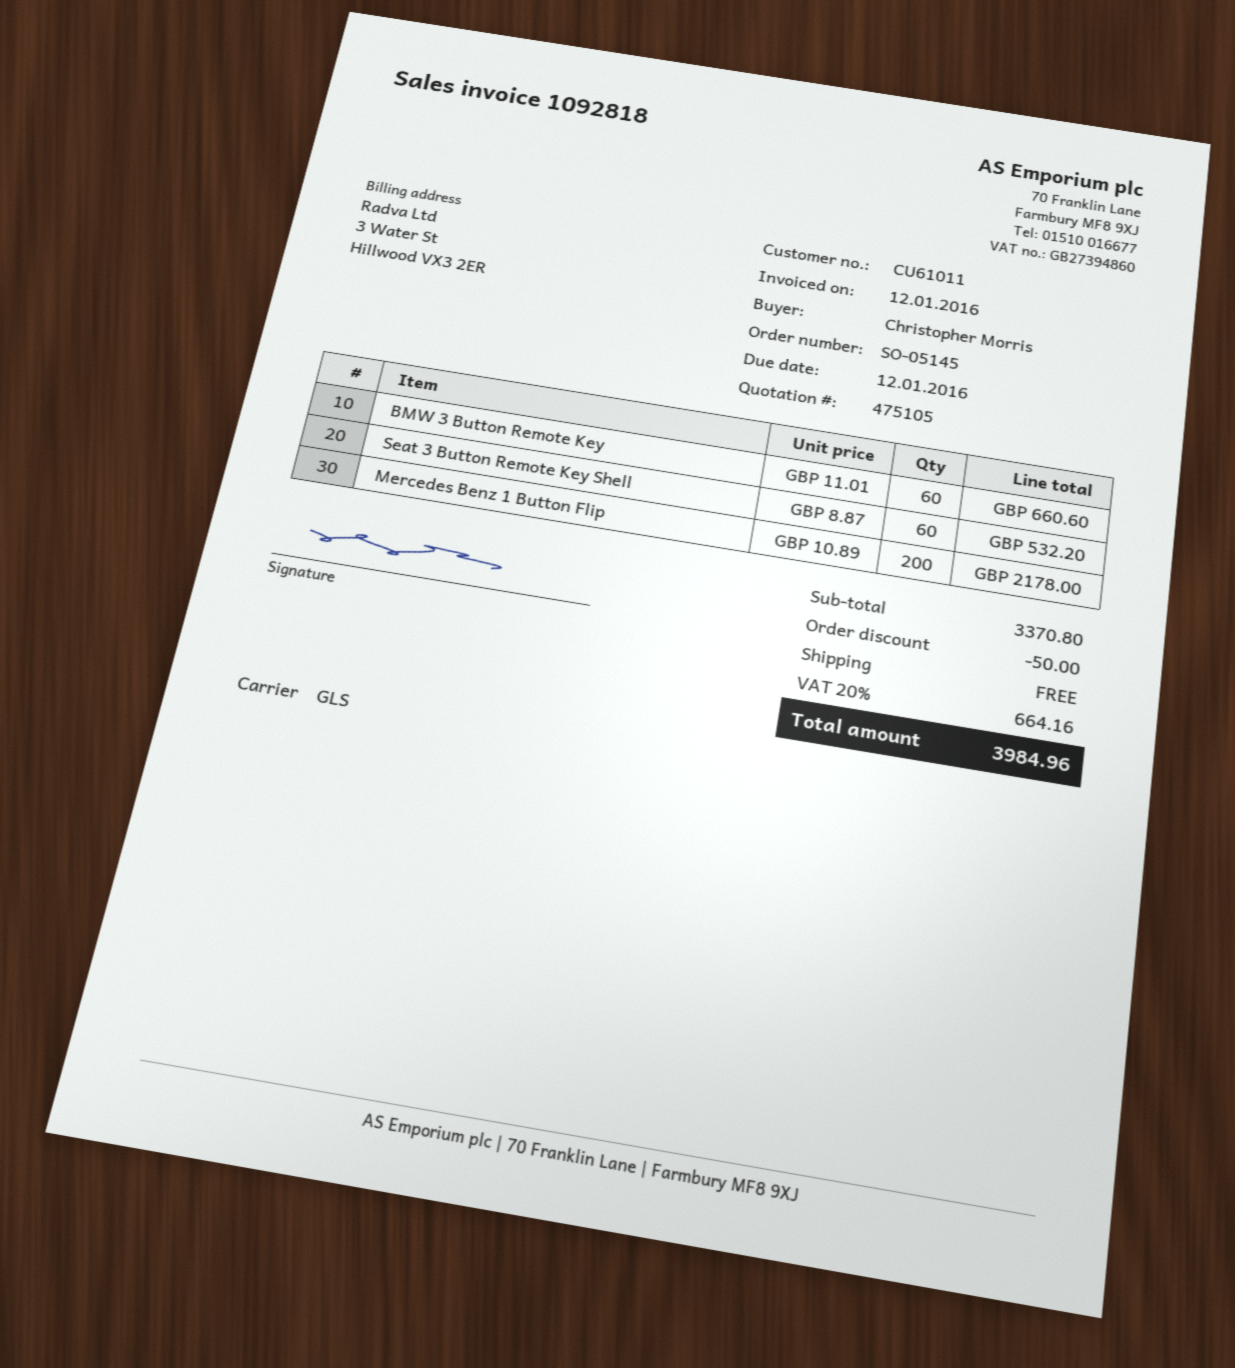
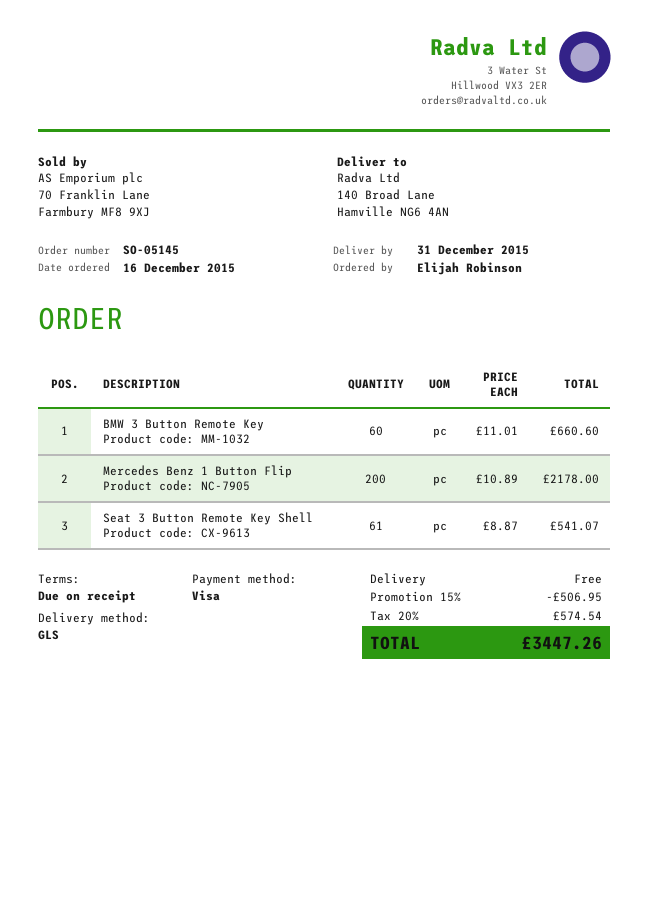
ordered by: Christopher Morris -> Elijah Robinson
Seat 3 Button Remote Key Shell: 60 x 8.87 = 532.20 -> 61 x 8.87 = 541.07
discount: 50.00 -> 506.95
tax: 20% = 664.16 -> 20% = 574.54
total: 3984.96 -> 3447.26

